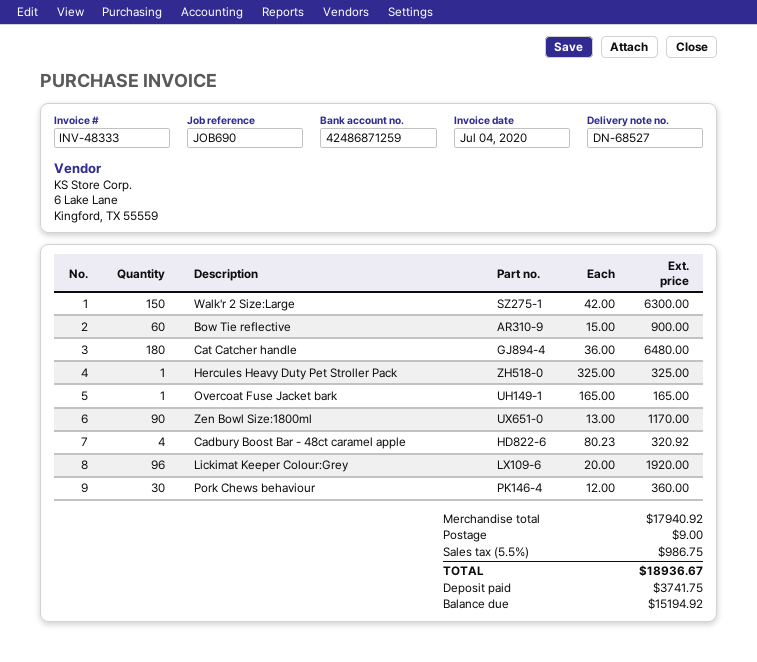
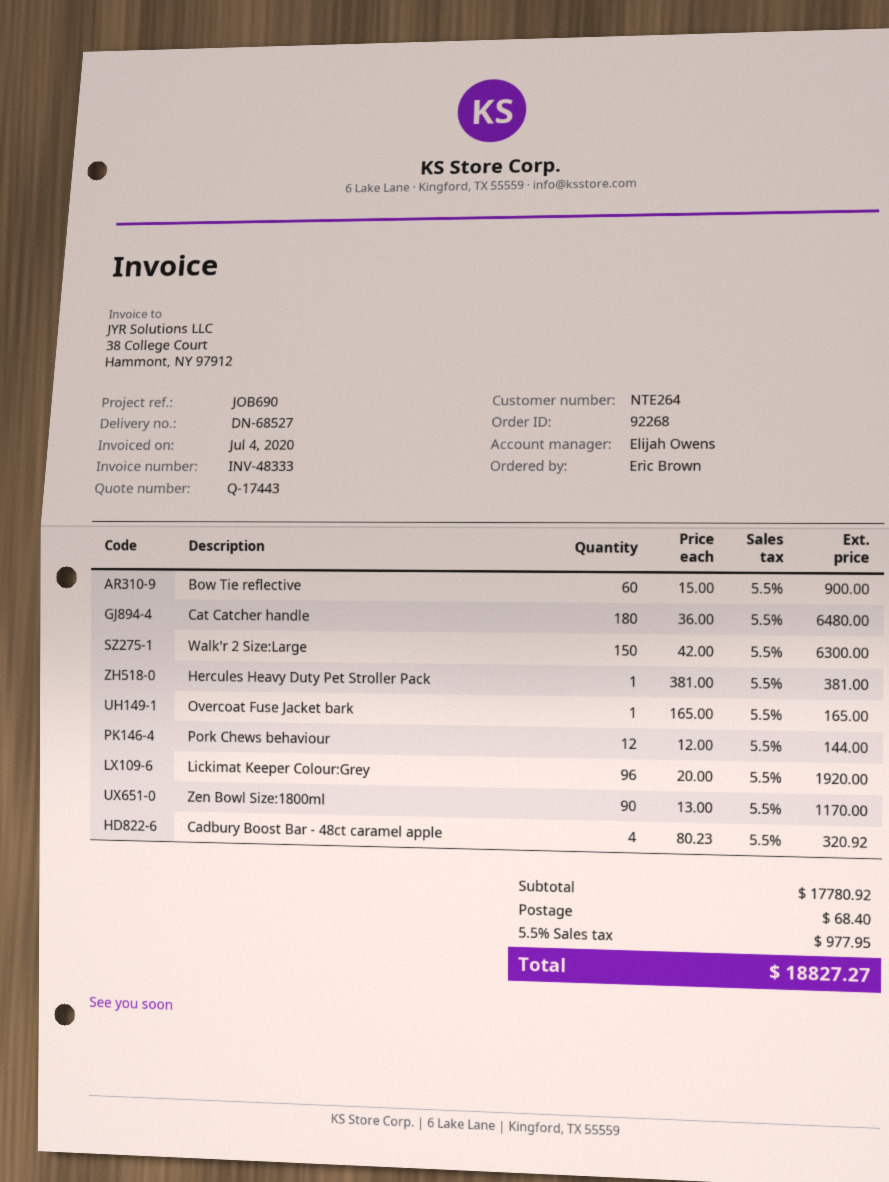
Hercules Heavy Duty Pet Stroller Pack: 1 x 325.00 = 325.00 -> 1 x 381.00 = 381.00
Pork Chews behaviour: 30 x 12.00 = 360.00 -> 12 x 12.00 = 144.00
subtotal: 17940.92 -> 17780.92
shipping: 9.00 -> 68.40
tax: 5.5% = 986.75 -> 5.5% = 977.95
total: 18936.67 -> 18827.27

